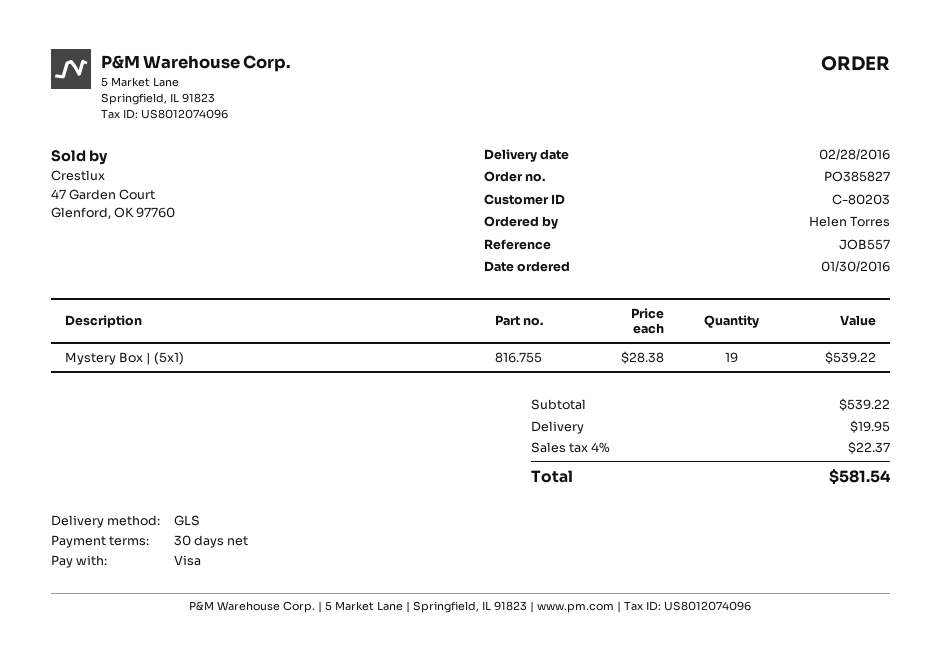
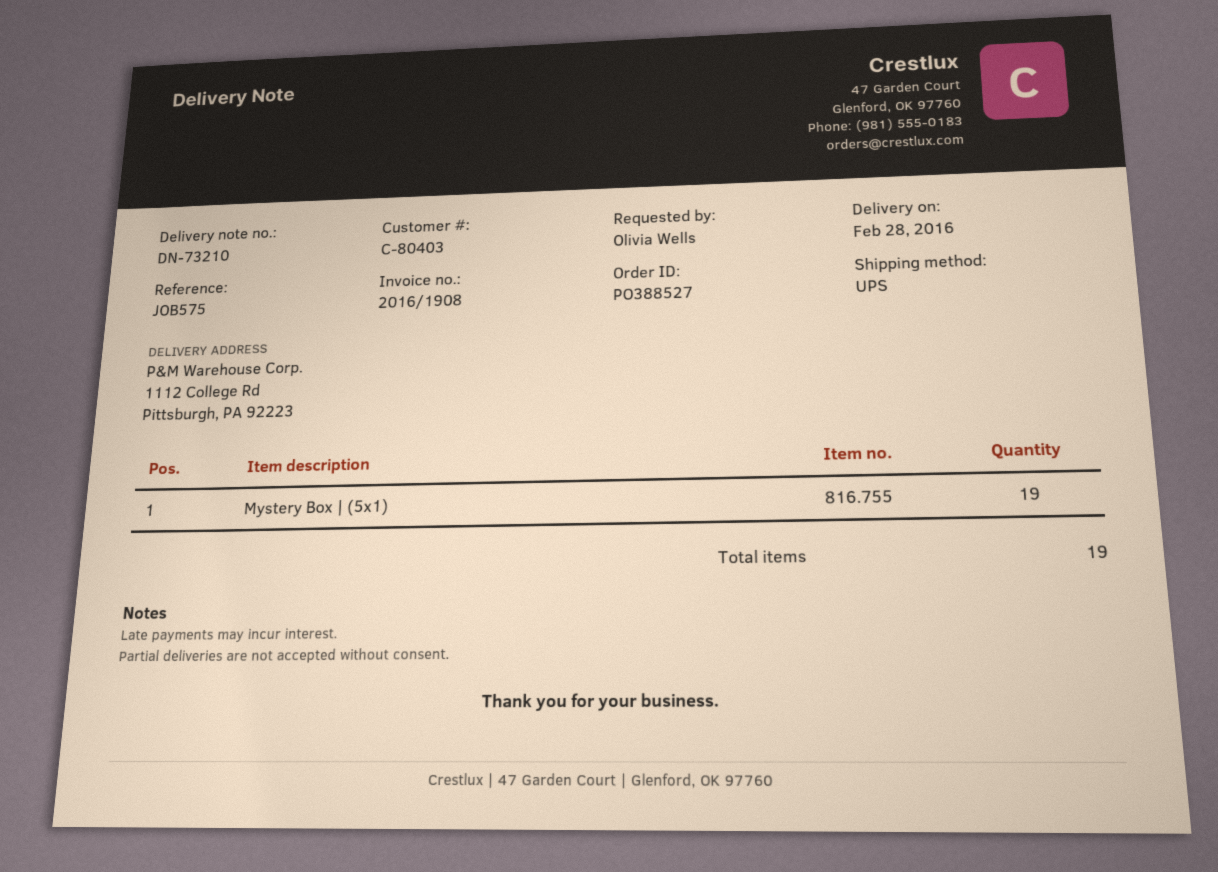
order number: PO385827 -> PO388527
customer number: C-80203 -> C-80403
reference: JOB557 -> JOB575
ordered by: Helen Torres -> Olivia Wells
shipping method: GLS -> UPS

